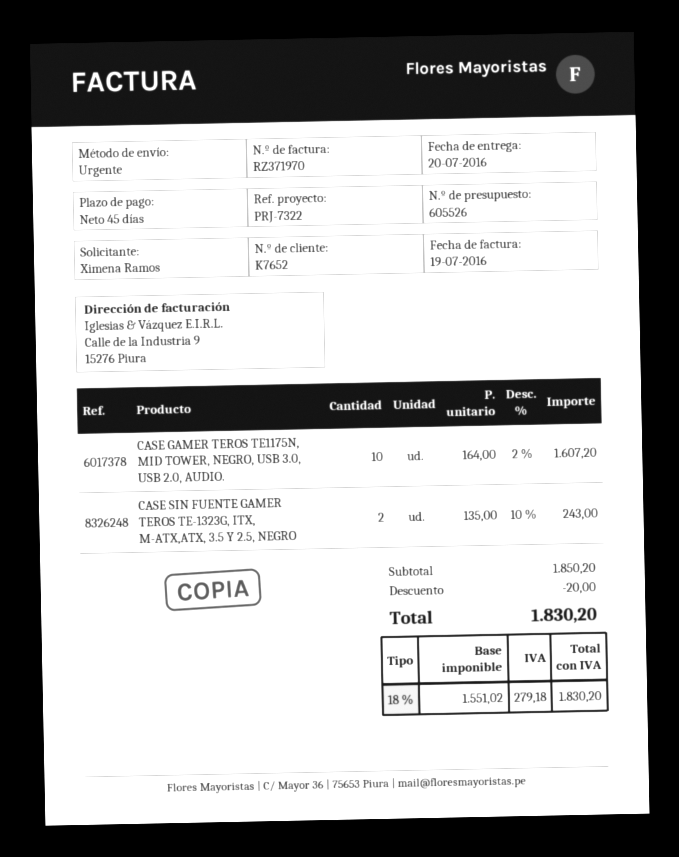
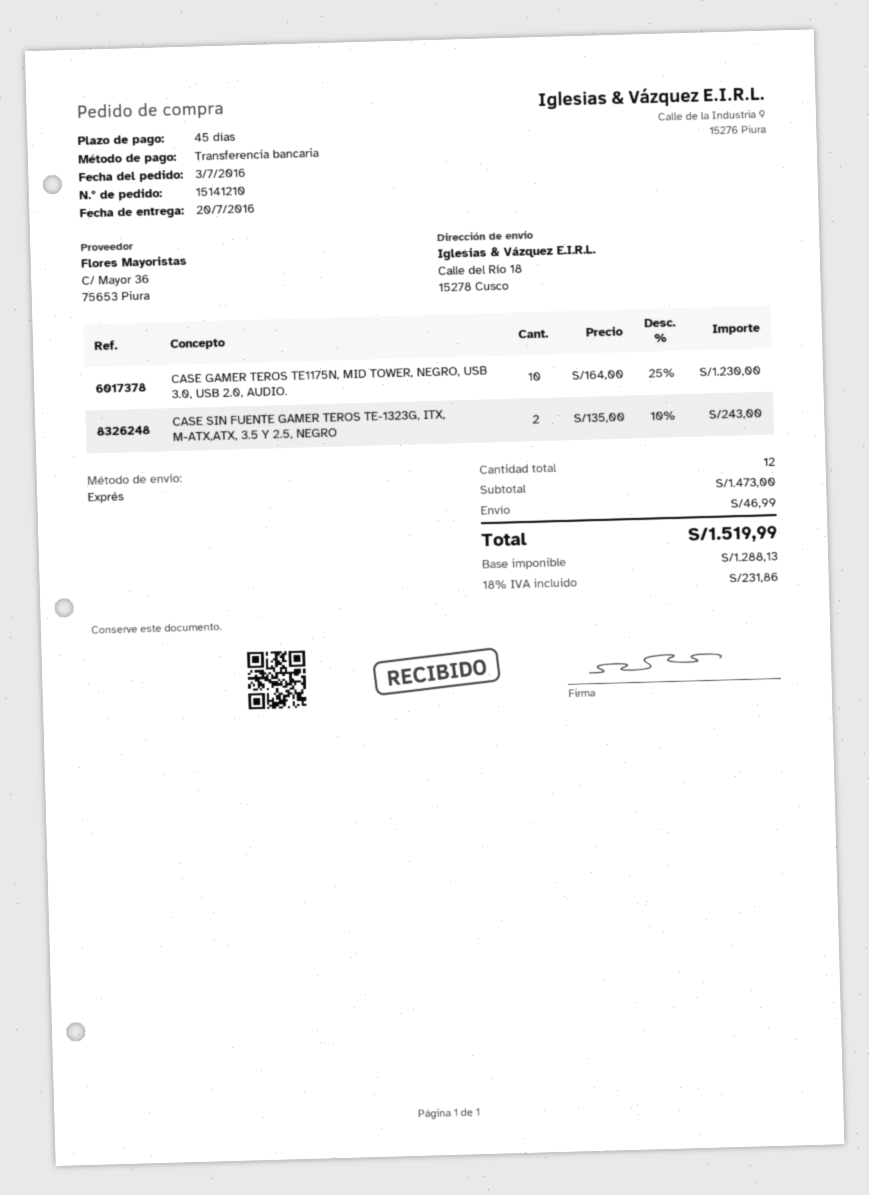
CASE GAMER TEROS TE1175N, MID TOWER, NEGRO, USB 3.0, USB 2.0, AUDIO.: 10 x 164.00 - 2% = 1607.20 -> 10 x 164.00 - 25% = 1230.00
subtotal: 1850.20 -> 1473.00
discount: 20.00 -> none
shipping: none -> 46.99
net: 1551.02 -> 1288.13
tax: 18% = 279.18 -> 18% = 231.86
total: 1830.20 -> 1519.99

